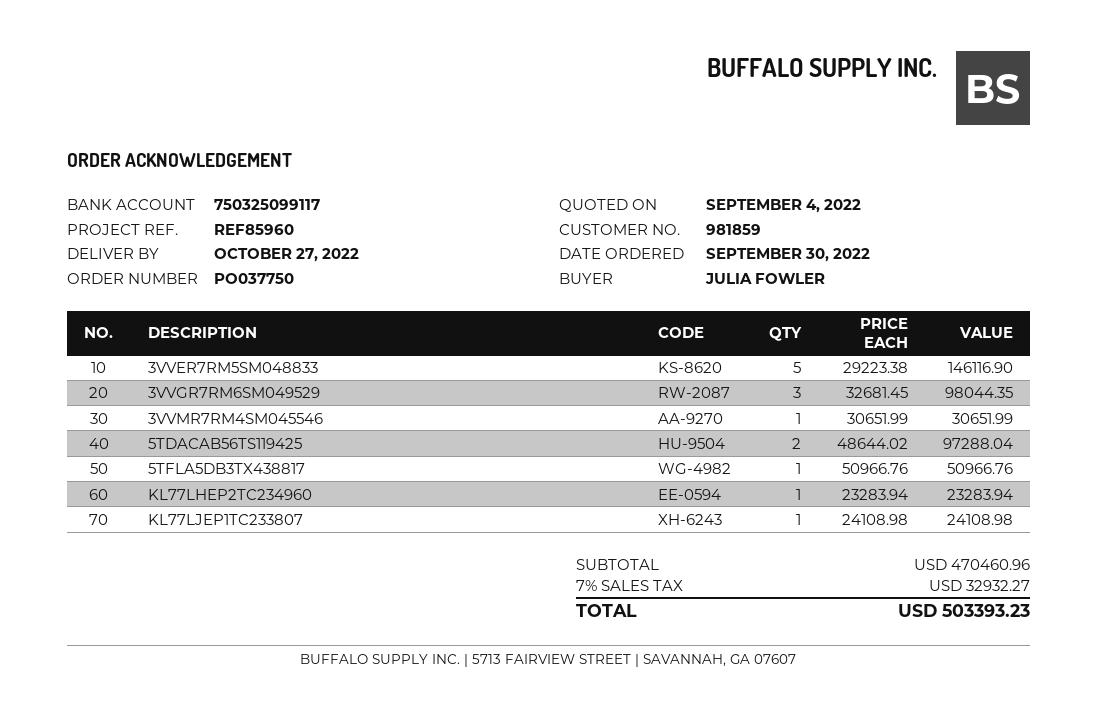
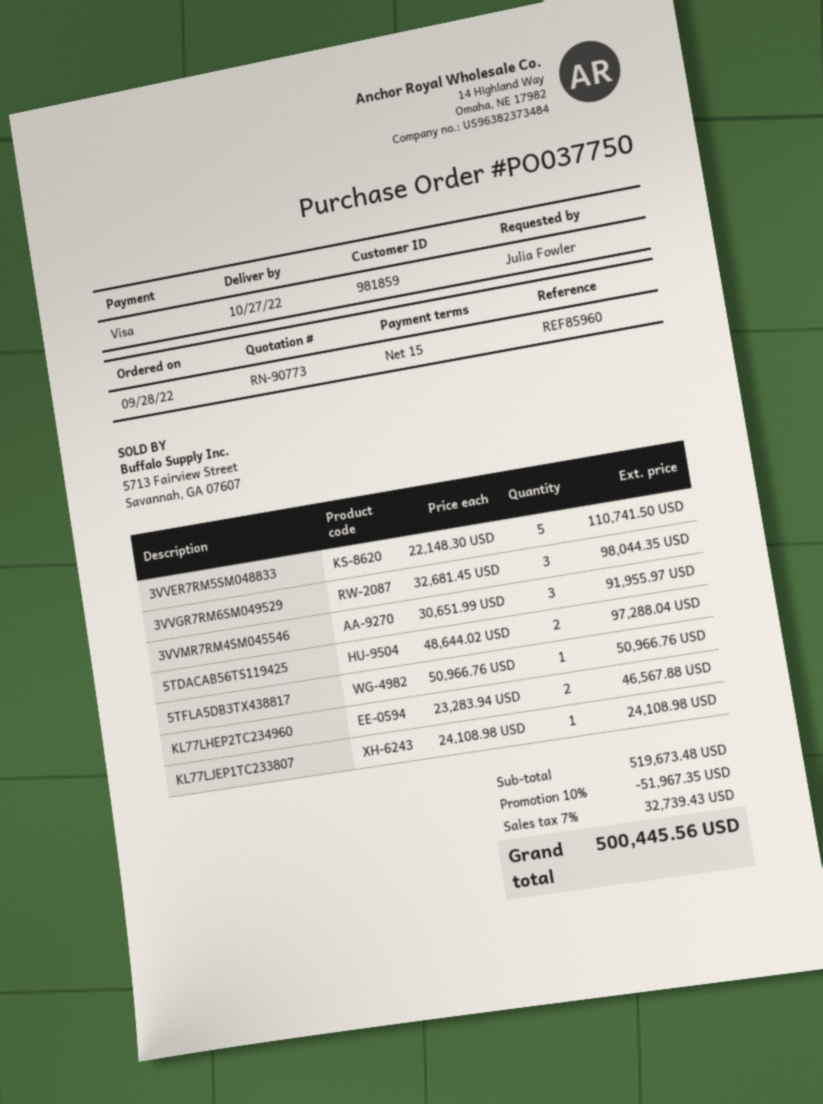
order date: 2022-09-30 -> 2022-09-28
3VVER7RM5SM048833: 5 x 29223.38 = 146116.90 -> 5 x 22148.30 = 110741.50
3VVMR7RM4SM045546: 1 x 30651.99 = 30651.99 -> 3 x 30651.99 = 91955.97
KL77LHEP2TC234960: 1 x 23283.94 = 23283.94 -> 2 x 23283.94 = 46567.88
subtotal: 470460.96 -> 519673.48
discount: none -> 10% = 51967.35
tax: 7% = 32932.27 -> 7% = 32739.43
total: 503393.23 -> 500445.56

